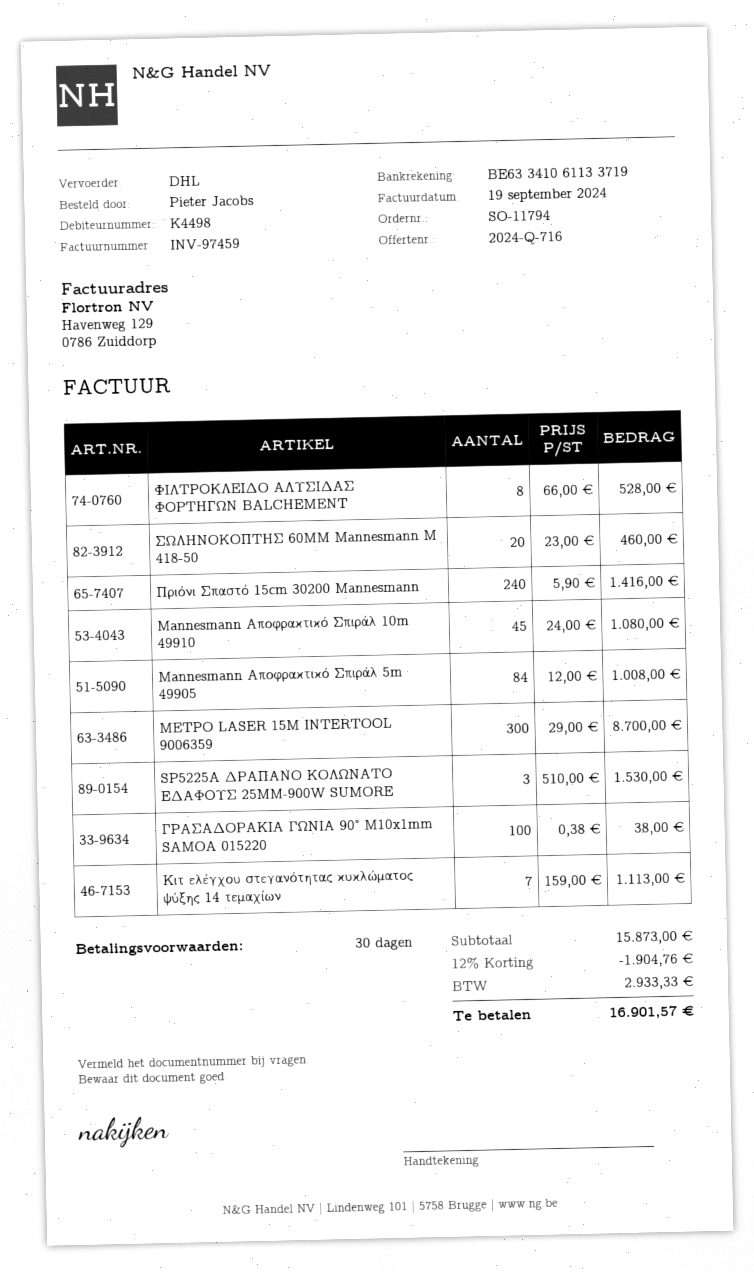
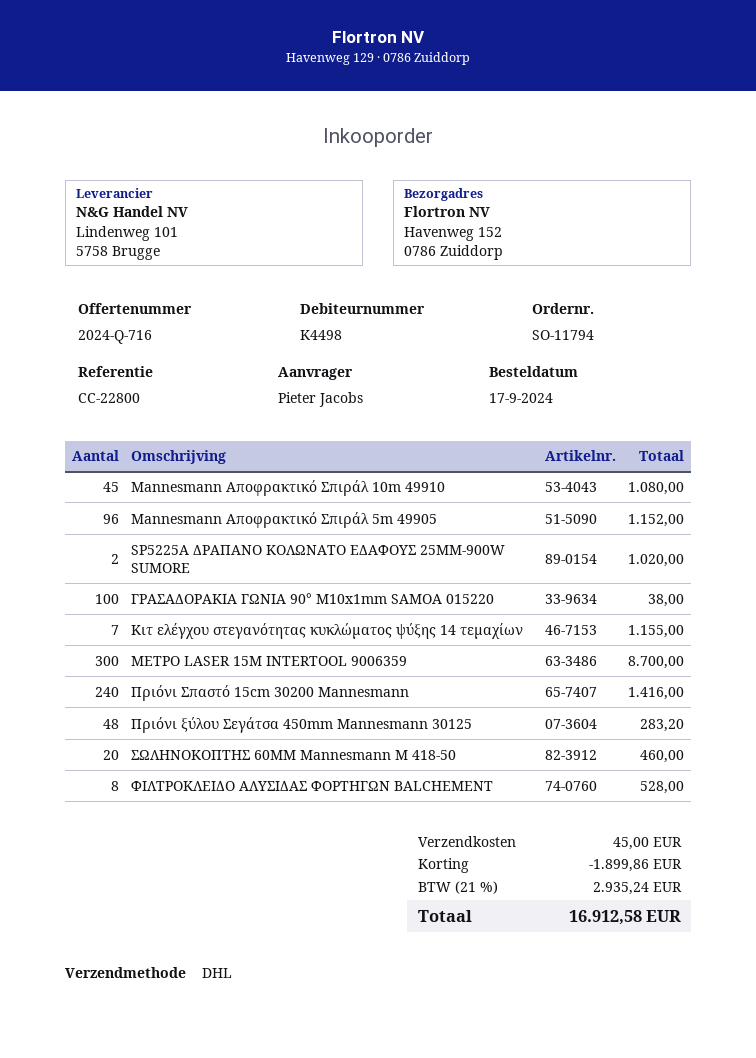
Mannesmann Αποφρακτικό Σπιράλ 5m 49905: 84 for 1008.00 -> 96 for 1152.00
SP5225A ΔΡΑΠΑΝΟ ΚΟΛΩΝΑΤΟ ΕΔΑΦΟΥΣ 25MM-900W SUMORE: 3 for 1530.00 -> 2 for 1020.00
Κιτ ελέγχου στεγανότητας κυκλώματος ψύξης 14 τεμαχίων: 7 for 1113.00 -> 7 for 1155.00
Πριόνι ξύλου Σεγάτσα 450mm Mannesmann 30125: none -> 48 for 283.20
discount: 1904.76 -> 1899.86
shipping: none -> 45.00
tax: 2933.33 -> 2935.24
total: 16901.57 -> 16912.58

